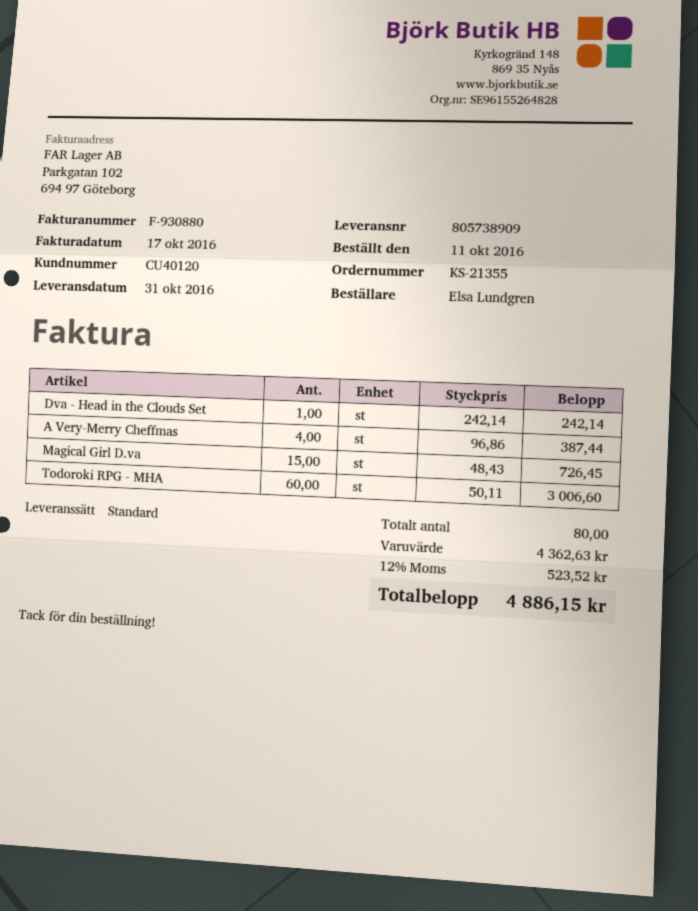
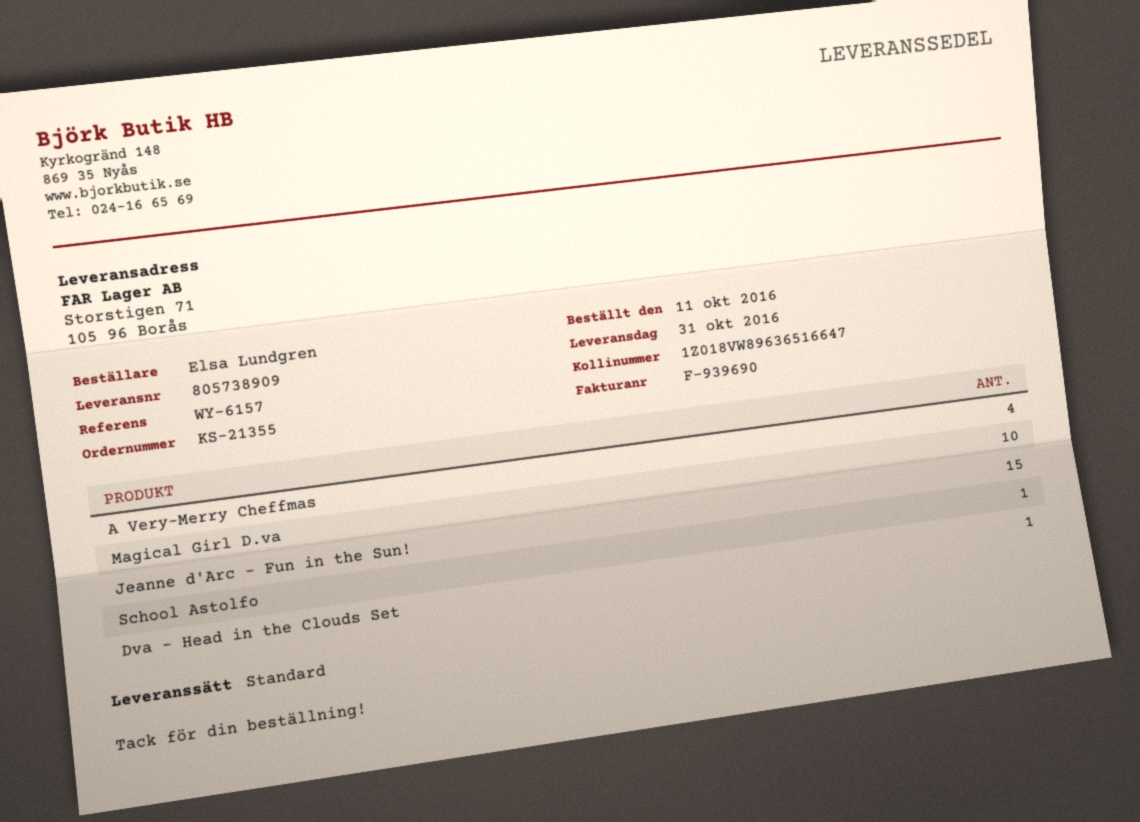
invoice number: F-930880 -> F-939690
Magical Girl D.va: 15 -> 10
Todoroki RPG - MHA: 60 -> none
Jeanne d'Arc - Fun in the Sun!: none -> 15
School Astolfo: none -> 1

